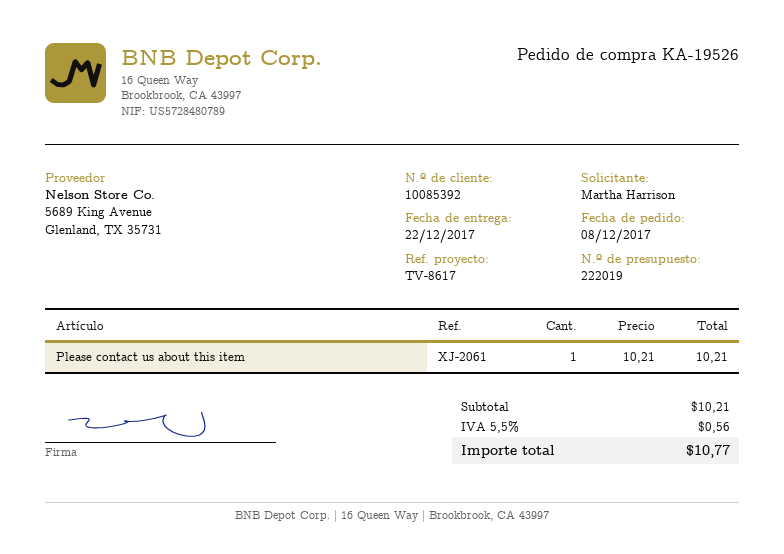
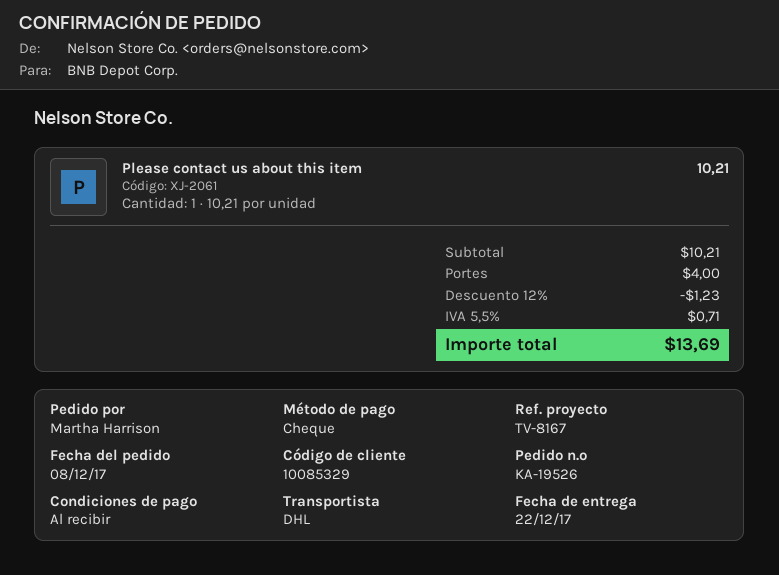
customer number: 10085392 -> 10085329
reference: TV-8617 -> TV-8167
discount: none -> 12% = 1.23
shipping: none -> 4.00
tax: 5.5% = 0.56 -> 5.5% = 0.71
total: 10.77 -> 13.69

